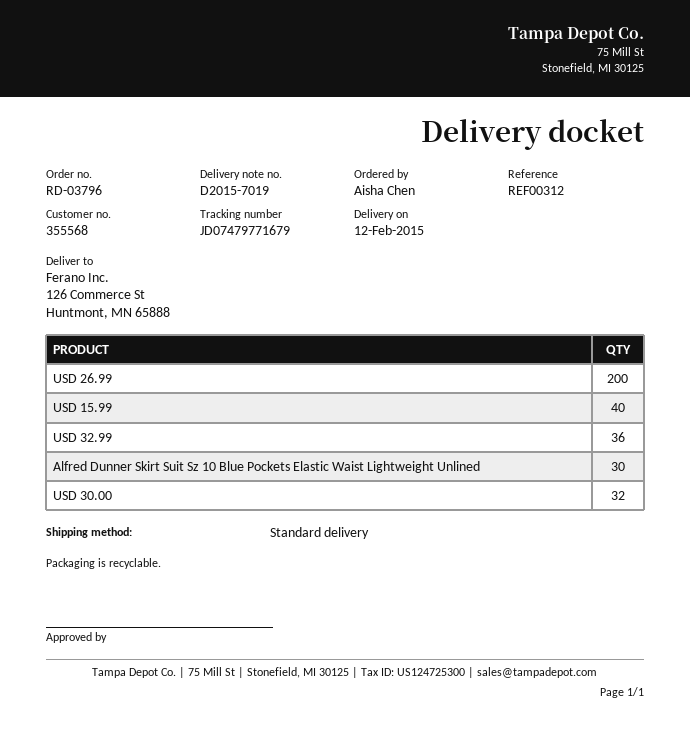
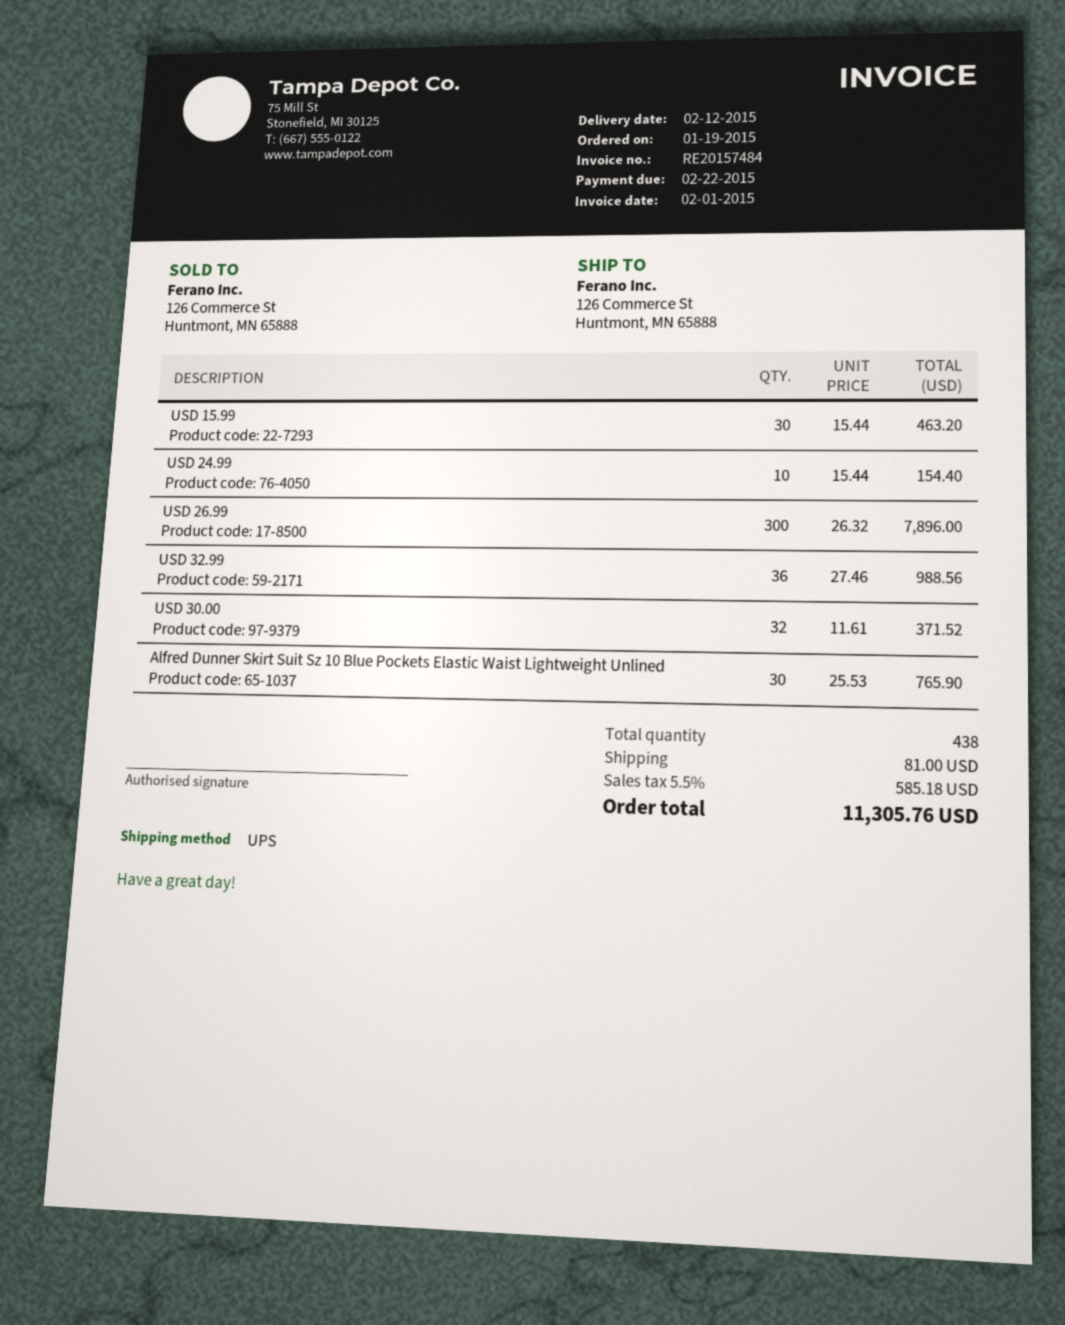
shipping method: standard -> UPS
USD 26.99: 200 -> 300
USD 15.99: 40 -> 30
USD 24.99: none -> 10

